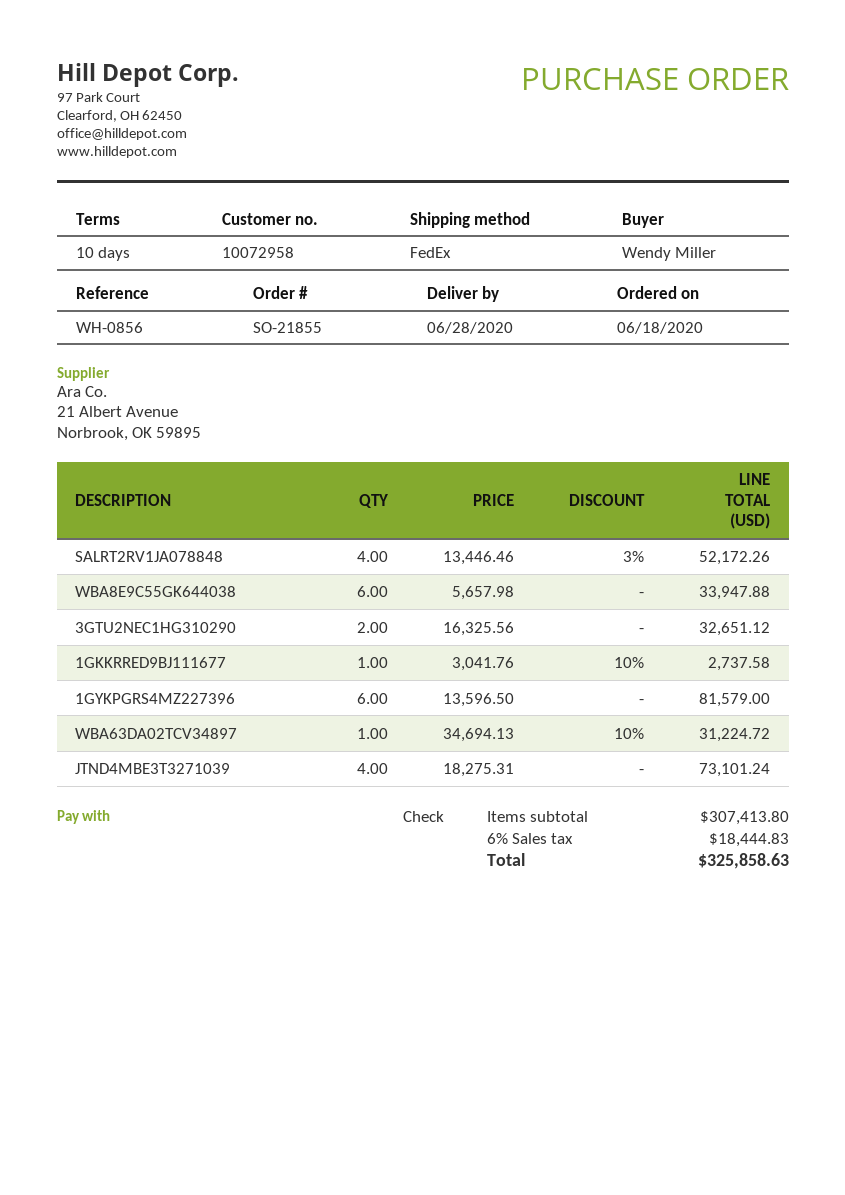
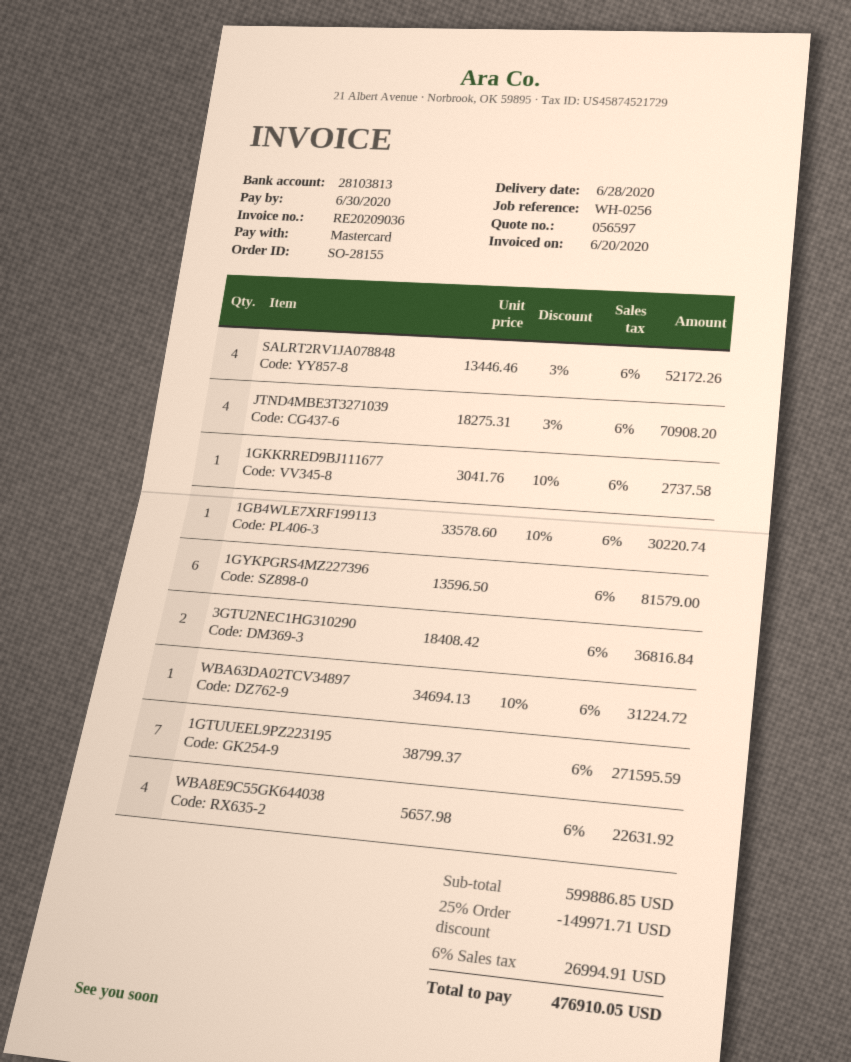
order number: SO-21855 -> SO-28155
reference: WH-0856 -> WH-0256
payment method: cheque -> Mastercard
WBA8E9C55GK644038: 6 x 5657.98 = 33947.88 -> 4 x 5657.98 = 22631.92
3GTU2NEC1HG310290: 2 x 16325.56 = 32651.12 -> 2 x 18408.42 = 36816.84
JTND4MBE3T3271039: 4 x 18275.31 = 73101.24 -> 4 x 18275.31 - 3% = 70908.20
1GB4WLE7XRF199113: none -> 1 x 33578.60 - 10% = 30220.74
1GTUUEEL9PZ223195: none -> 7 x 38799.37 = 271595.59
subtotal: 307413.80 -> 599886.85
discount: none -> 25% = 149971.71
tax: 6% = 18444.83 -> 6% = 26994.91
total: 325858.63 -> 476910.05

